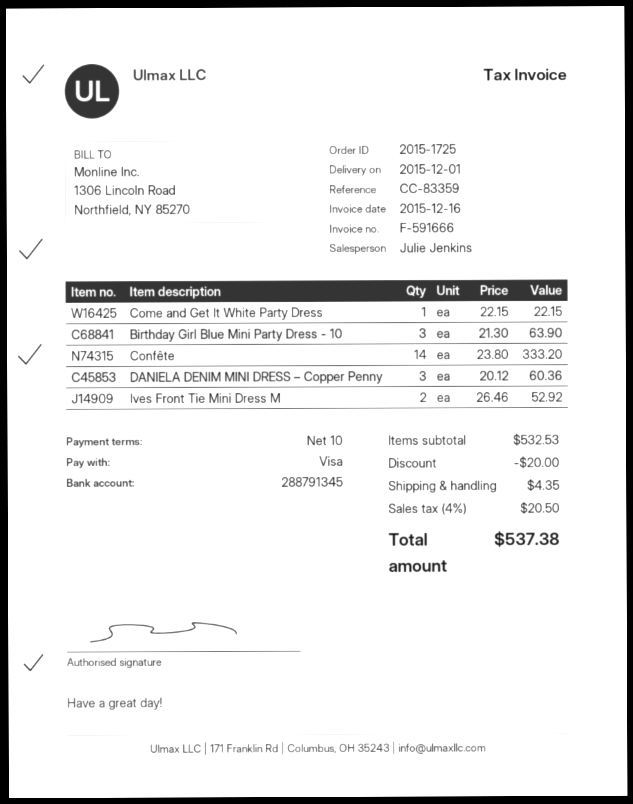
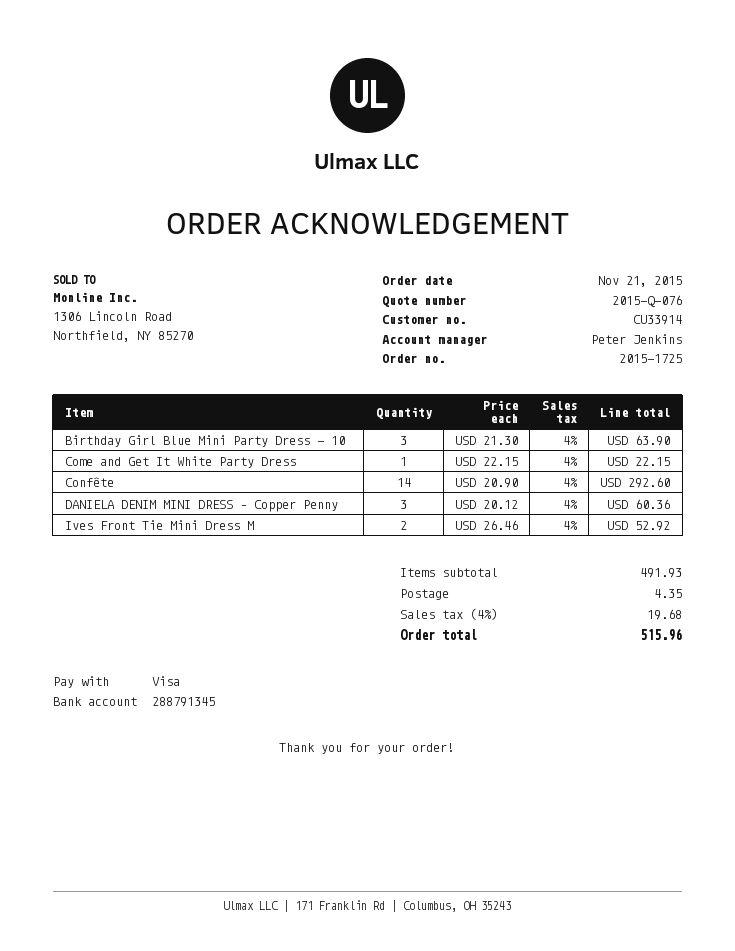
sales rep: Julie Jenkins -> Peter Jenkins
Confête: 14 x 23.80 = 333.20 -> 14 x 20.90 = 292.60
subtotal: 532.53 -> 491.93
discount: 20.00 -> none
tax: 4% = 20.50 -> 4% = 19.68
total: 537.38 -> 515.96

